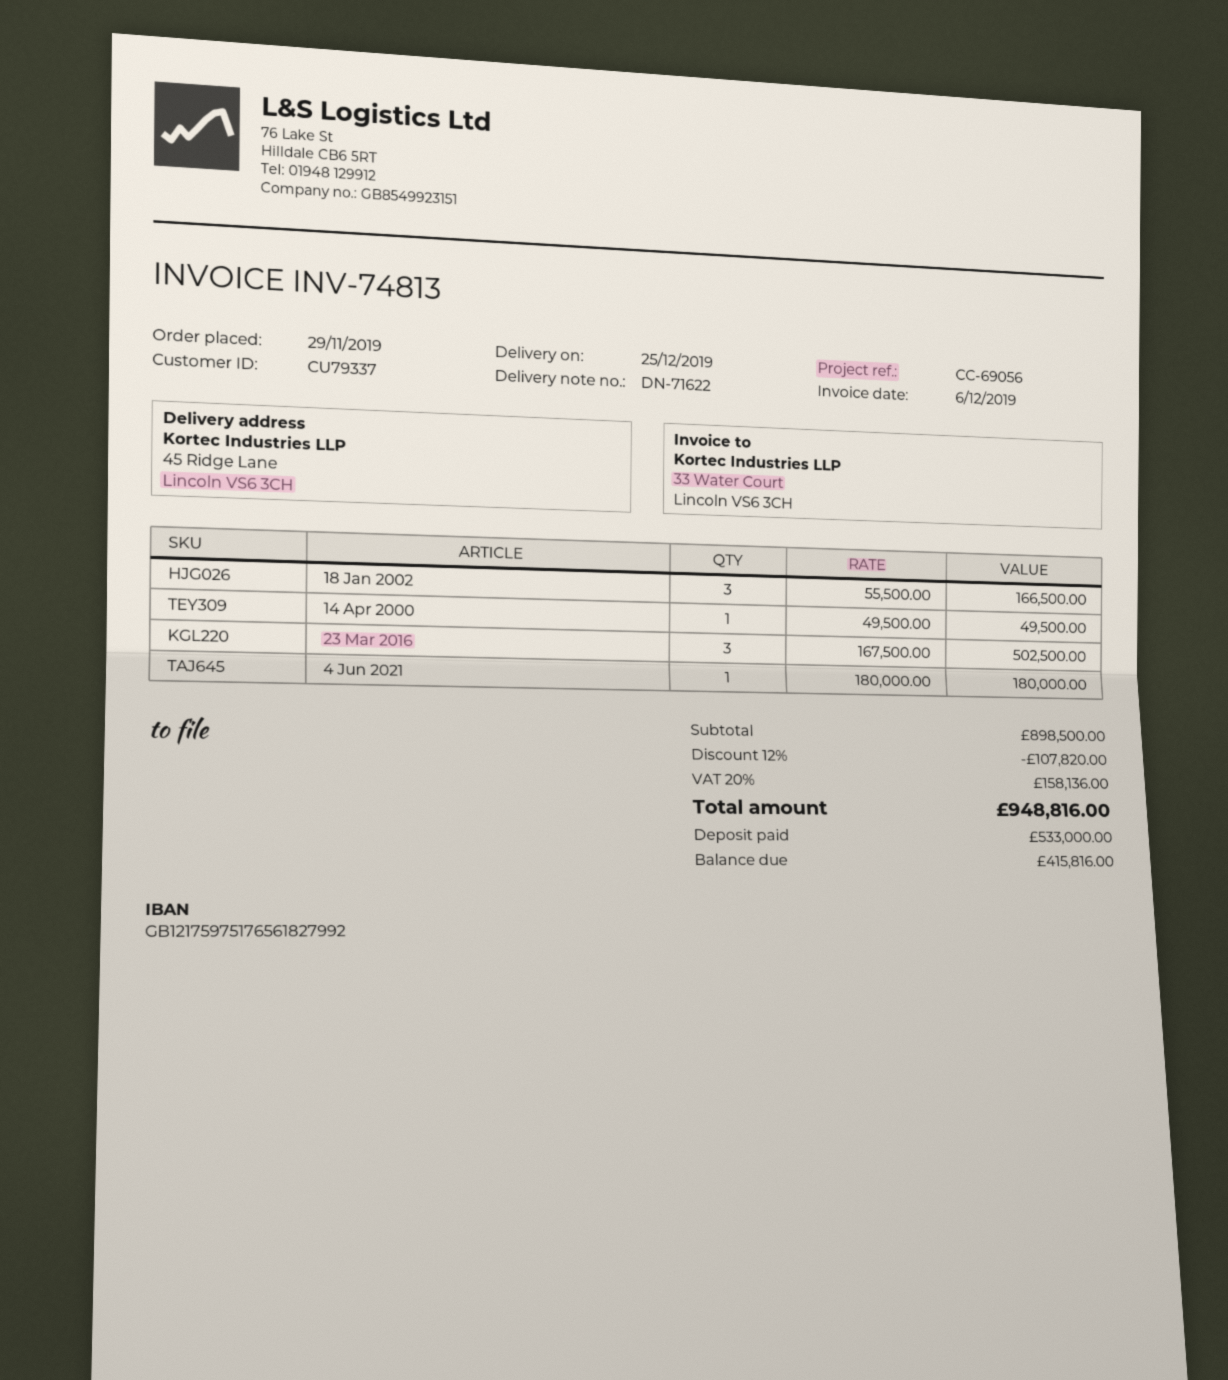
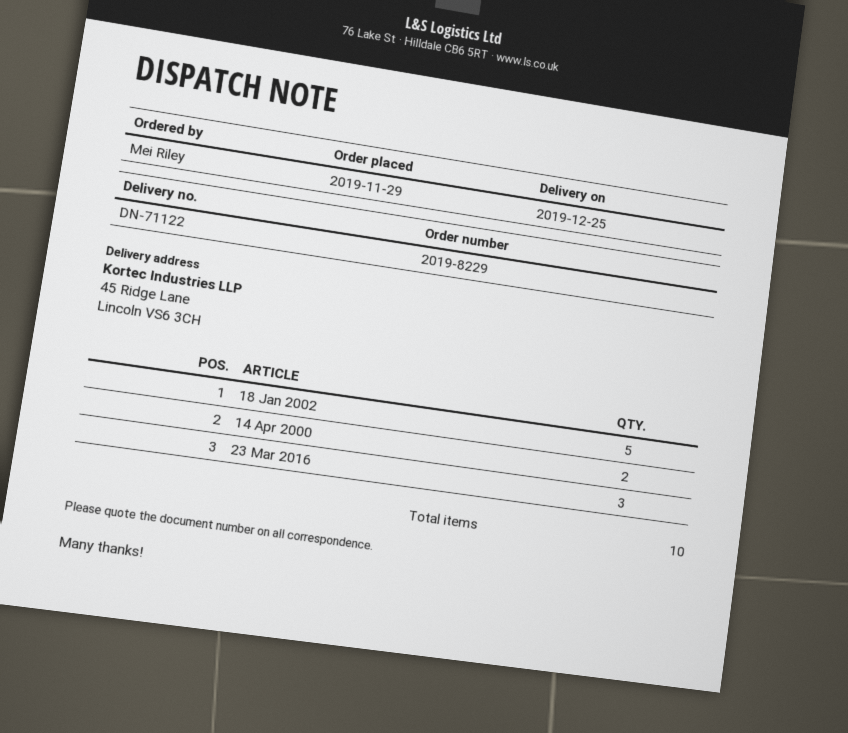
delivery note number: DN-71622 -> DN-71122
18 Jan 2002: 3 -> 5
14 Apr 2000: 1 -> 2
4 Jun 2021: 1 -> none

